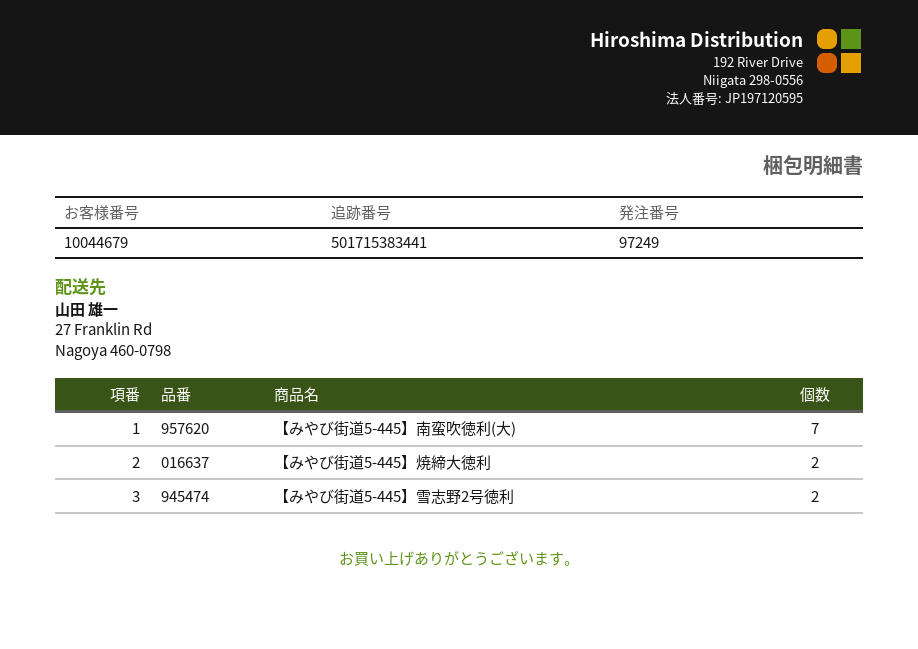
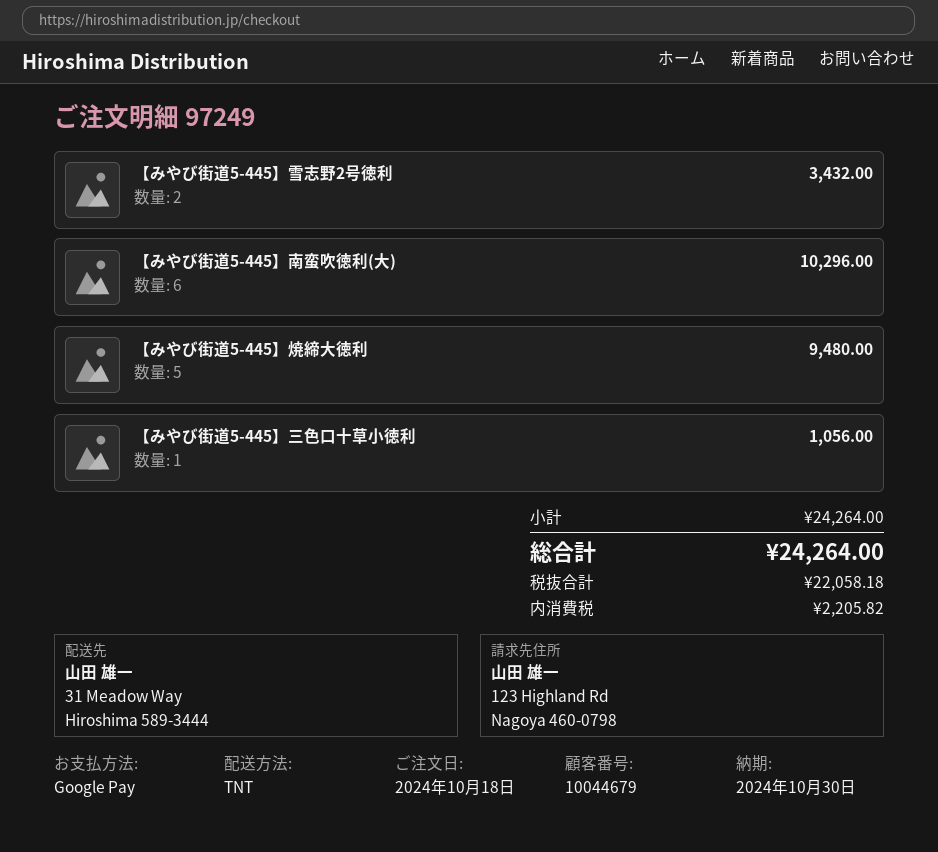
ship to: 27 Franklin Rd, Nagoya 460-0798 -> 31 Meadow Way, Hiroshima 589-3444
【みやび街道5-445】南蛮吹徳利(大): 7 -> 6
【みやび街道5-445】焼締大徳利: 2 -> 5
【みやび街道5-445】三色口十草小徳利: none -> 1

